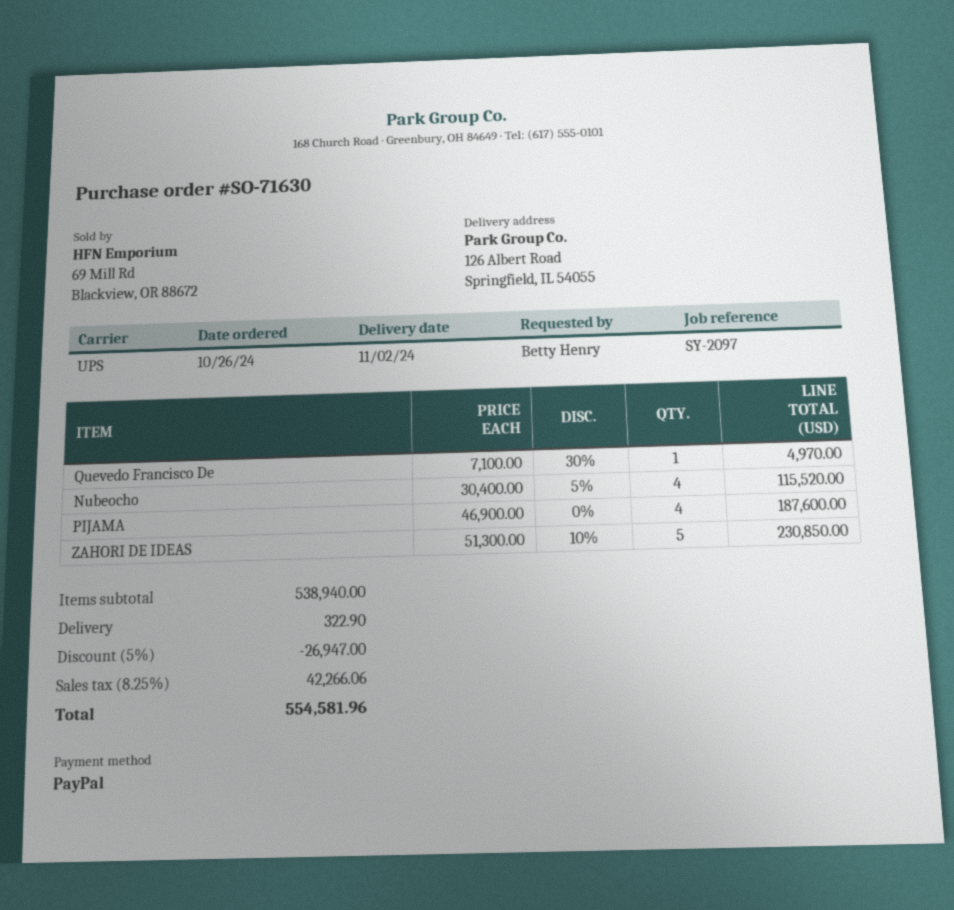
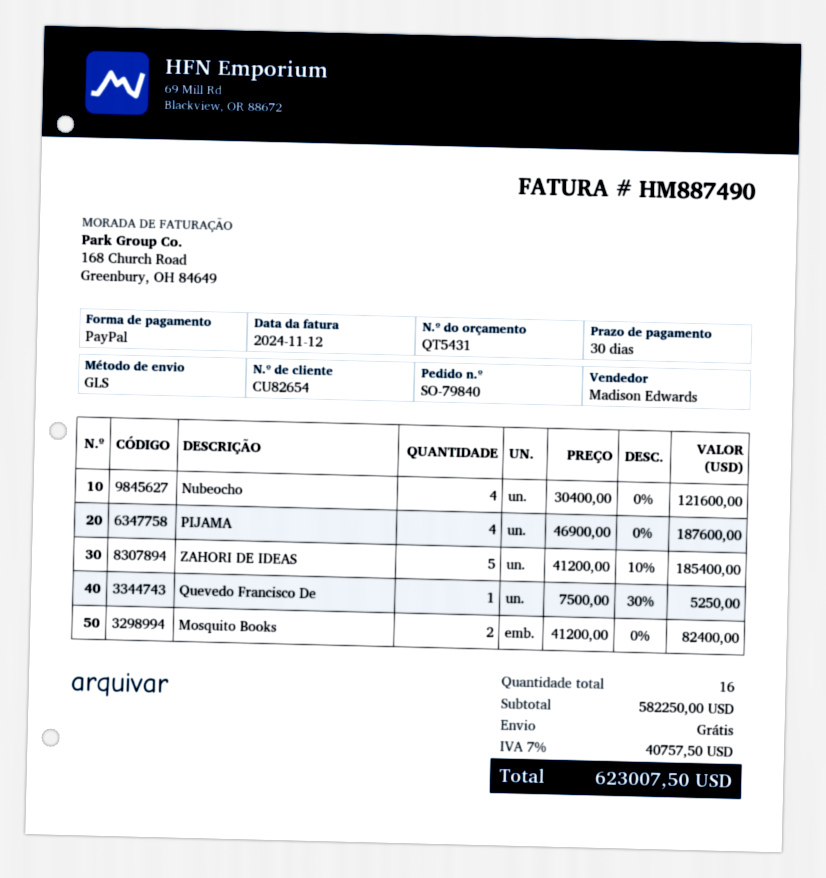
order number: SO-71630 -> SO-79840
shipping method: UPS -> GLS
Quevedo Francisco De: 1 x 7100.00 - 30% = 4970.00 -> 1 x 7500.00 - 30% = 5250.00
Nubeocho: 4 x 30400.00 - 5% = 115520.00 -> 4 x 30400.00 = 121600.00
ZAHORI DE IDEAS: 5 x 51300.00 - 10% = 230850.00 -> 5 x 41200.00 - 10% = 185400.00
Mosquito Books: none -> 2 x 41200.00 = 82400.00
subtotal: 538940.00 -> 582250.00
discount: 5% = 26947.00 -> none
shipping: 322.90 -> 0.00
tax: 8.25% = 42266.06 -> 7% = 40757.50
total: 554581.96 -> 623007.50

